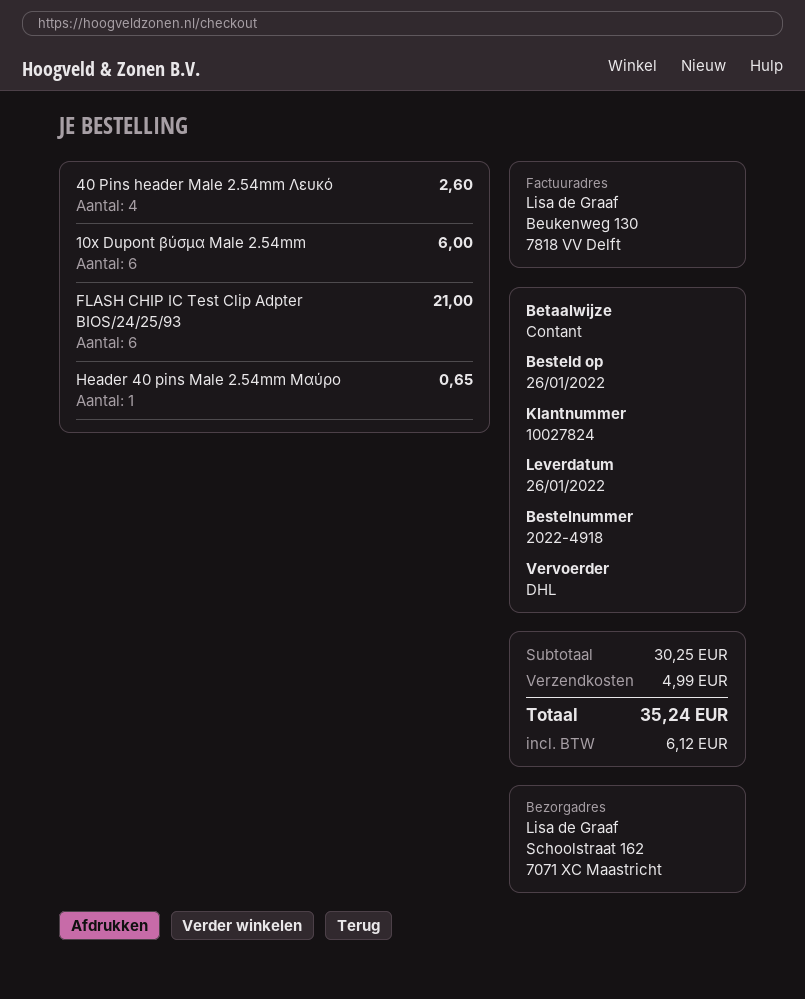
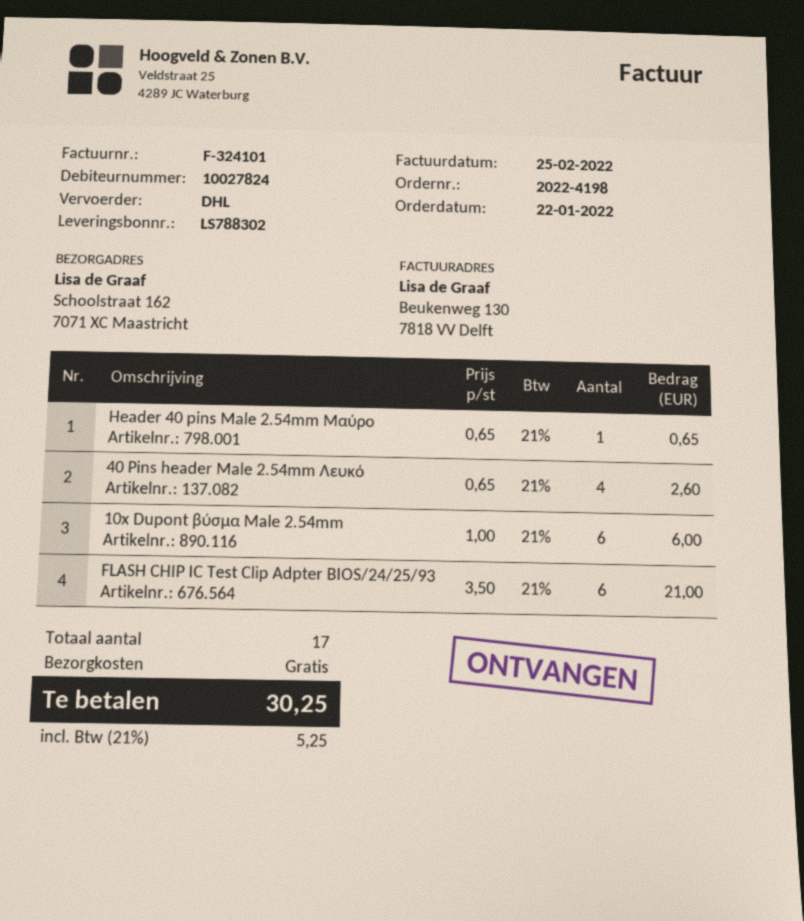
order number: 2022-4918 -> 2022-4198
order date: 2022-01-26 -> 2022-01-22
shipping: 4.99 -> 0.00
tax: 6.12 -> 5.25
total: 35.24 -> 30.25

